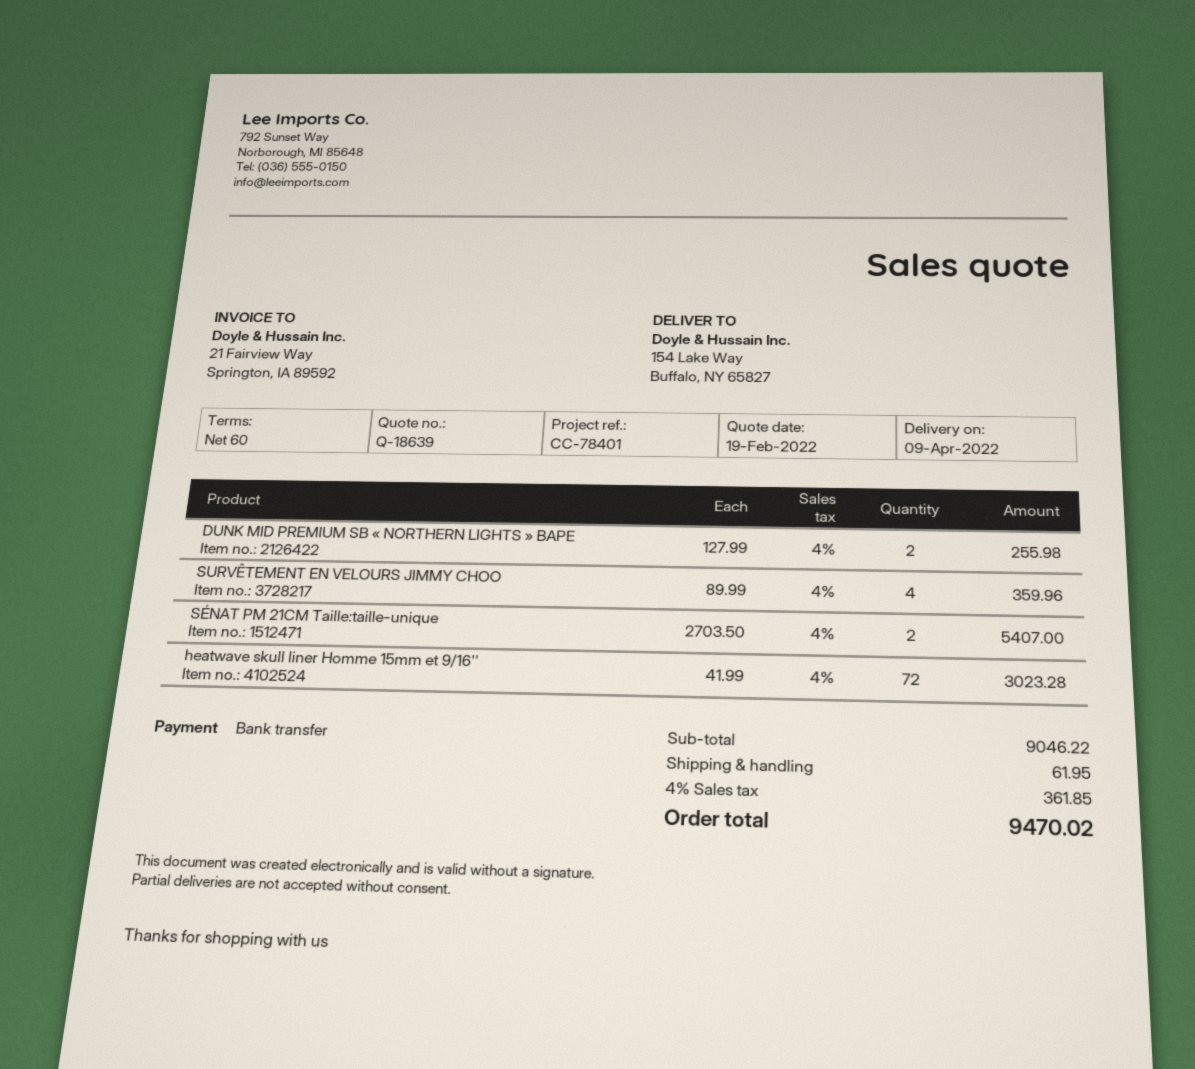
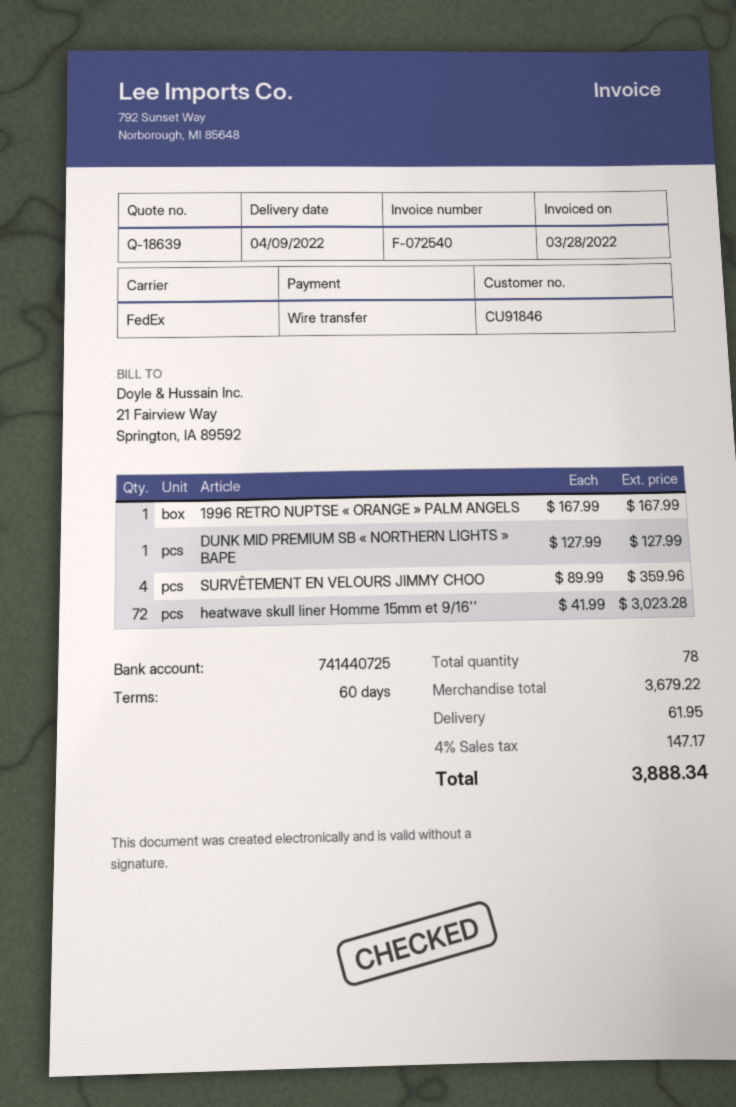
DUNK MID PREMIUM SB « NORTHERN LIGHTS » BAPE: 2 x 127.99 = 255.98 -> 1 x 127.99 = 127.99
SÉNAT PM 21CM Taille:taille-unique: 2 x 2703.50 = 5407.00 -> none
1996 RETRO NUPTSE « ORANGE » PALM ANGELS: none -> 1 x 167.99 = 167.99
subtotal: 9046.22 -> 3679.22
tax: 4% = 361.85 -> 4% = 147.17
total: 9470.02 -> 3888.34

